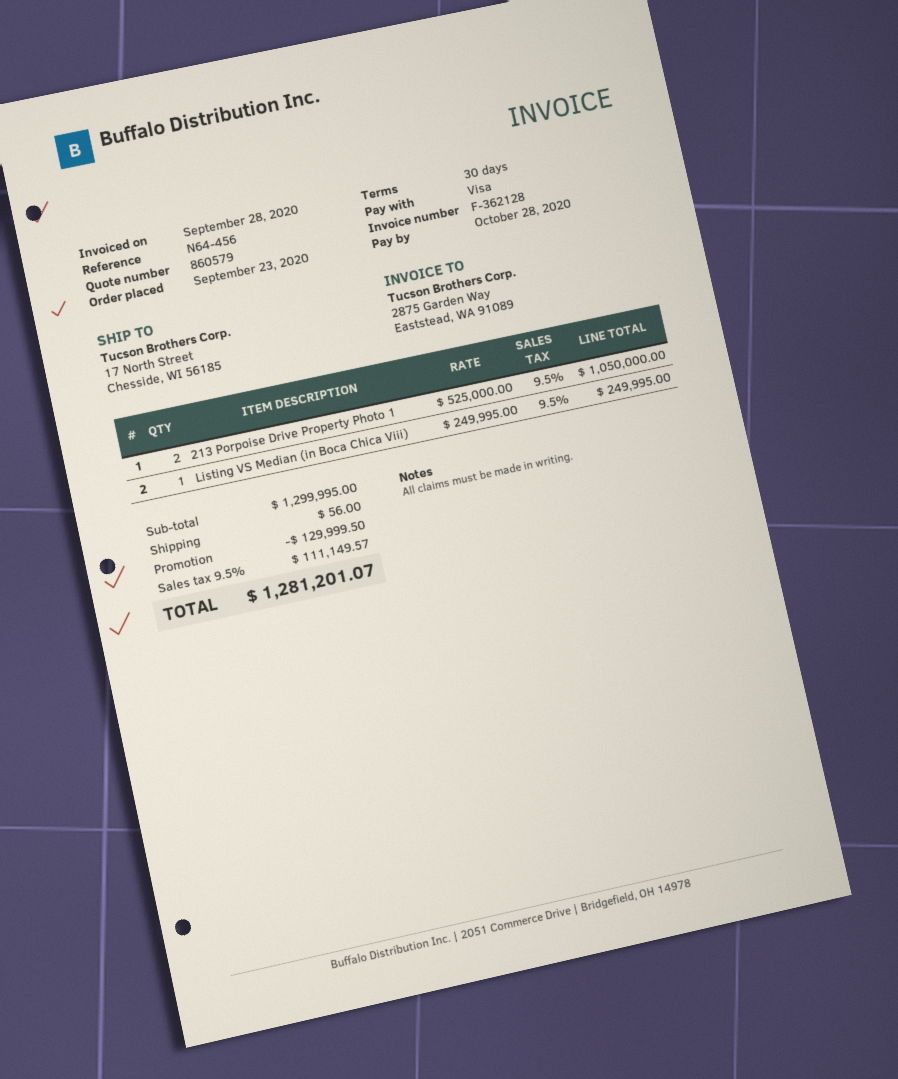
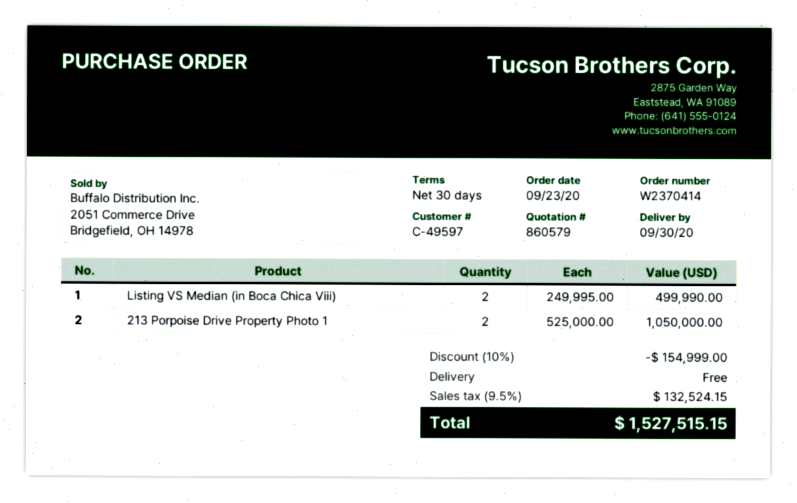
Listing VS Median (in Boca Chica Viii): 1 x 249995.00 = 249995.00 -> 2 x 249995.00 = 499990.00
discount: 129999.50 -> 154999.00
shipping: 56.00 -> 0.00
tax: 9.5% = 111149.57 -> 9.5% = 132524.15
total: 1281201.07 -> 1527515.15

